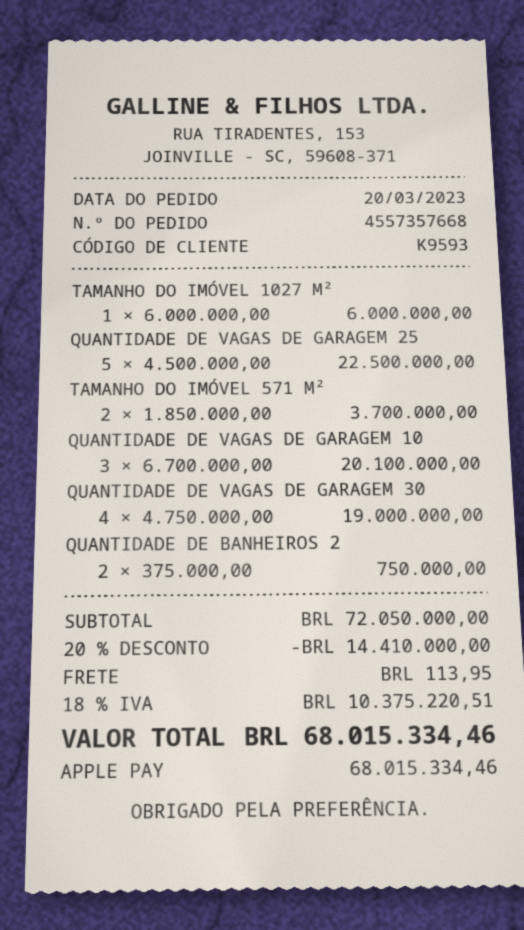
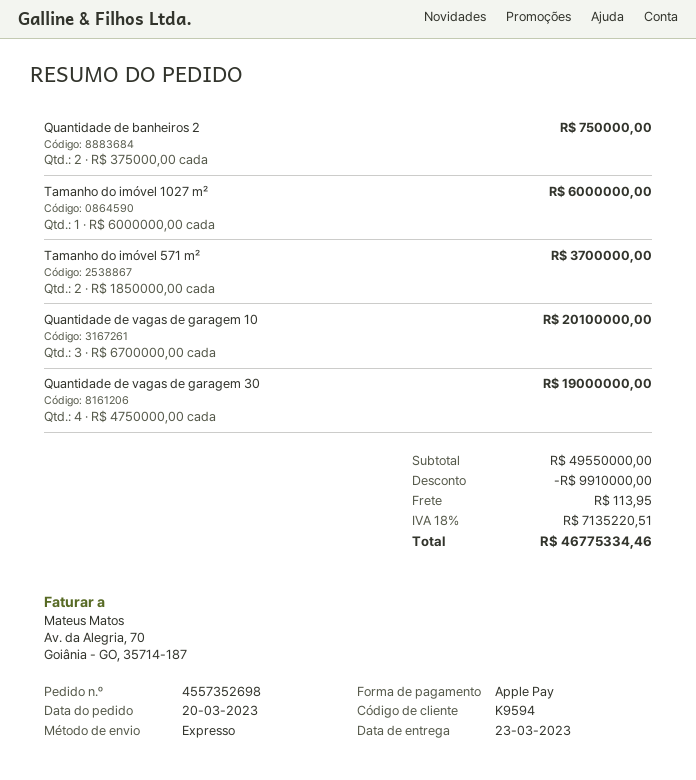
order number: 4557357668 -> 4557352698
customer number: K9593 -> K9594
QUANTIDADE DE VAGAS DE GARAGEM 25: 5 x 4500000.00 = 22500000.00 -> none
subtotal: 72050000.00 -> 49550000.00
discount: 14410000.00 -> 9910000.00
tax: 18% = 10375220.51 -> 18% = 7135220.51
total: 68015334.46 -> 46775334.46

